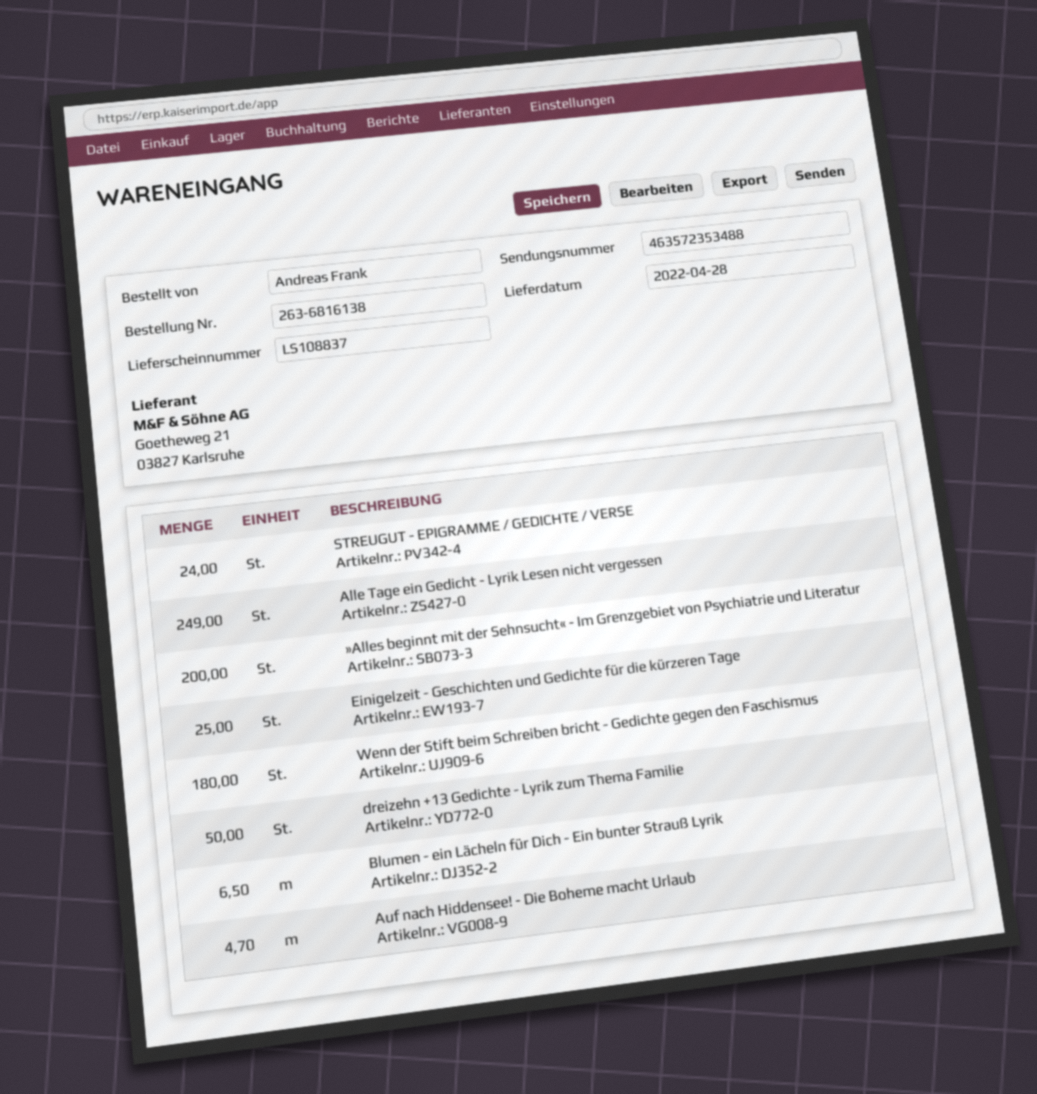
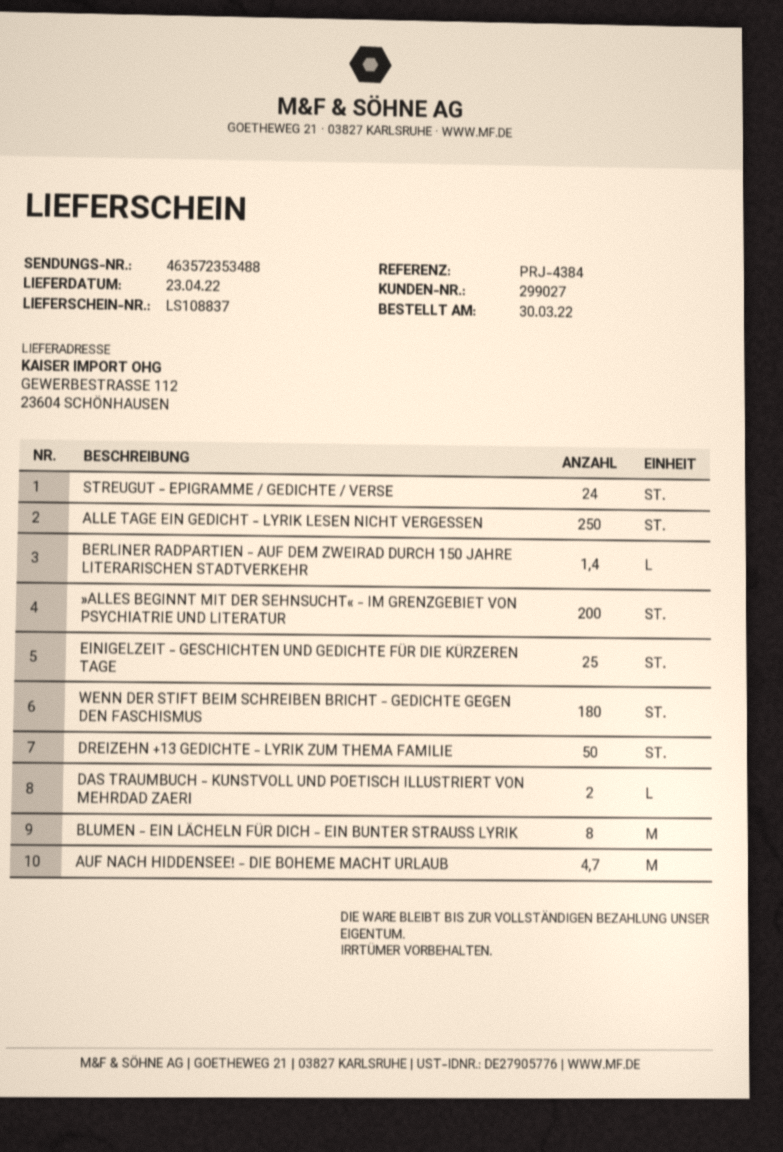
delivery date: 2022-04-28 -> 2022-04-23
Alle Tage ein Gedicht - Lyrik Lesen nicht vergessen: 249 -> 250
Blumen - ein Lächeln für Dich - Ein bunter Strauß Lyrik: 6.5 -> 8
BERLINER RADPARTIEN - AUF DEM ZWEIRAD DURCH 150 JAHRE LITERARISCHEN STADTVERKEHR: none -> 1.4
DAS TRAUMBUCH - KUNSTVOLL UND POETISCH ILLUSTRIERT VON MEHRDAD ZAERI: none -> 2

